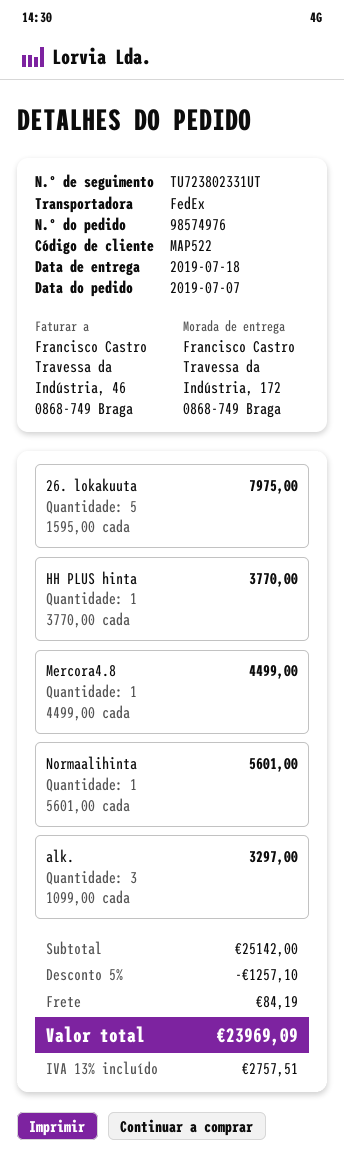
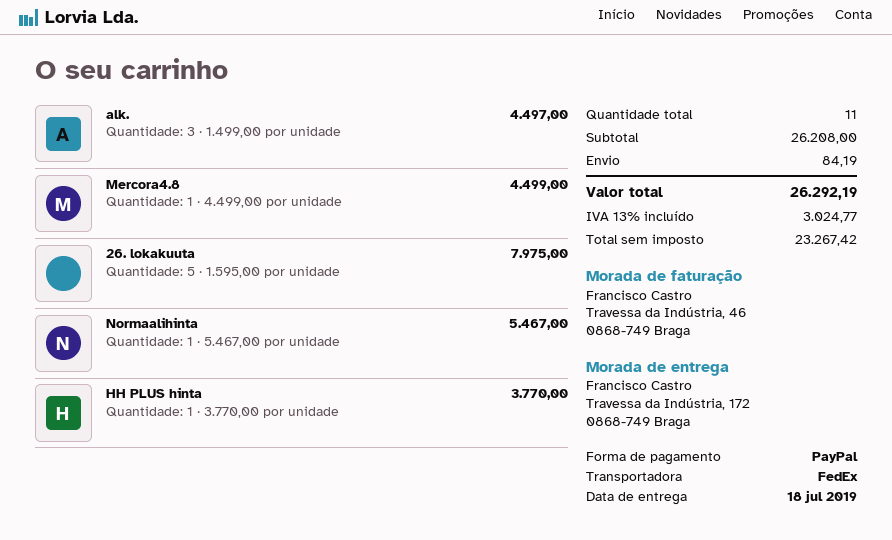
Normaalihinta: 1 x 5601.00 = 5601.00 -> 1 x 5467.00 = 5467.00
alk.: 3 x 1099.00 = 3297.00 -> 3 x 1499.00 = 4497.00
subtotal: 25142.00 -> 26208.00
discount: 5% = 1257.10 -> none
tax: 13% = 2757.51 -> 13% = 3024.77
total: 23969.09 -> 26292.19

